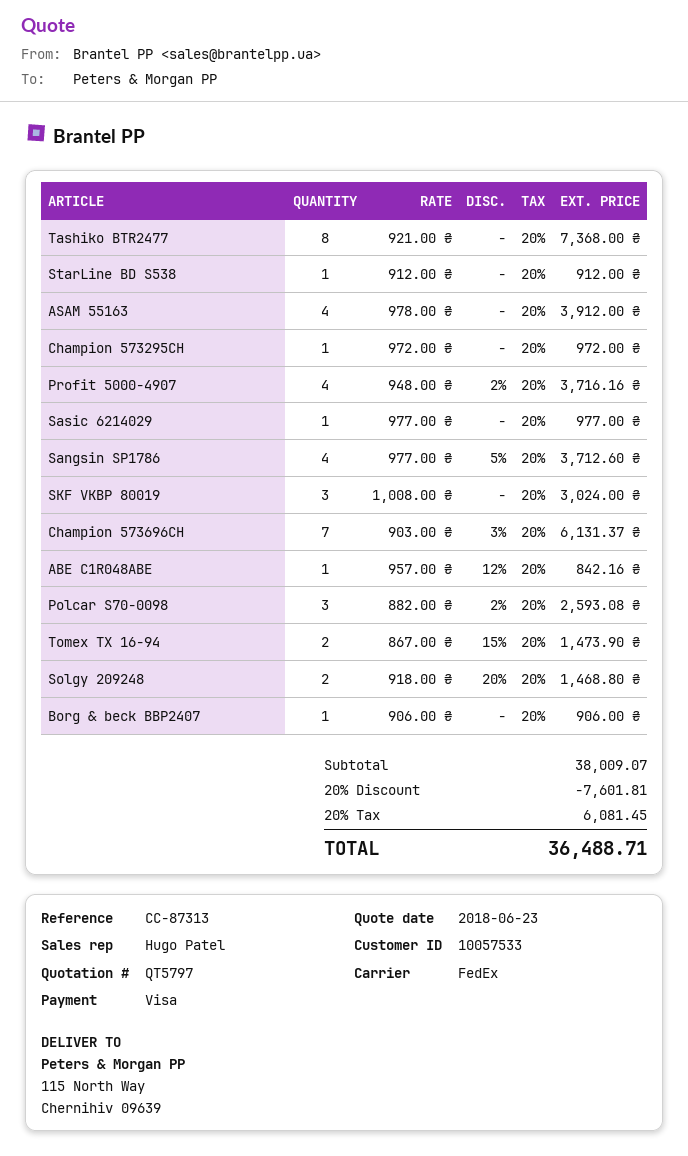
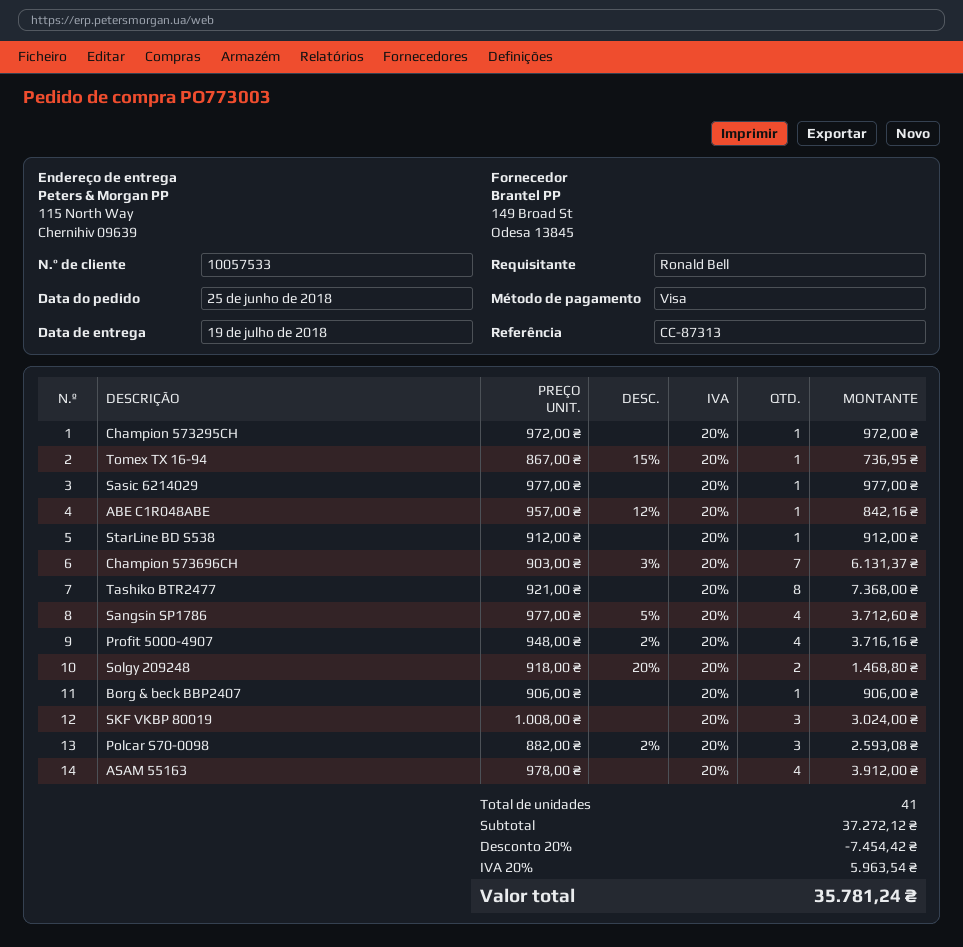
Tomex TX 16-94: 2 x 867.00 - 15% = 1473.90 -> 1 x 867.00 - 15% = 736.95
subtotal: 38009.07 -> 37272.12
discount: 20% = 7601.81 -> 20% = 7454.42
tax: 20% = 6081.45 -> 20% = 5963.54
total: 36488.71 -> 35781.24

